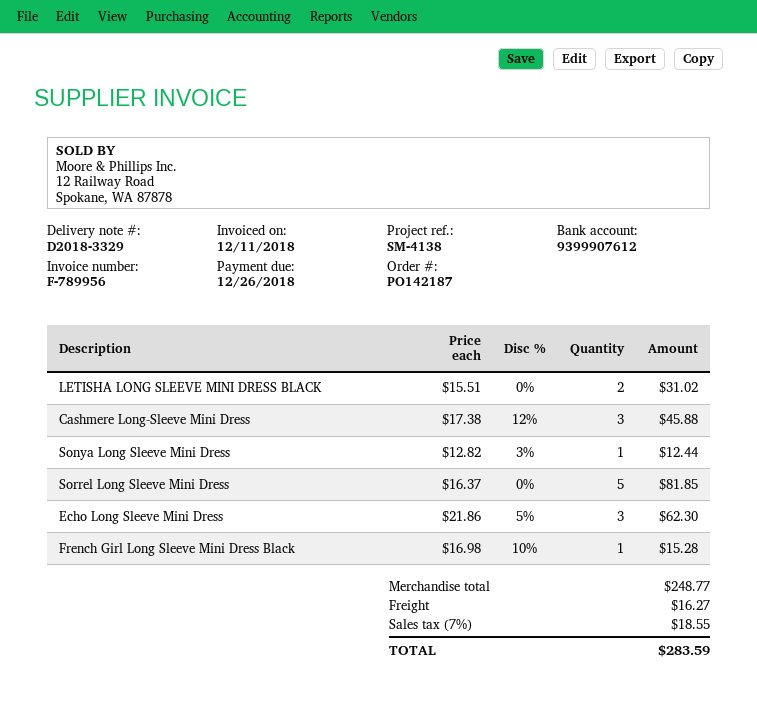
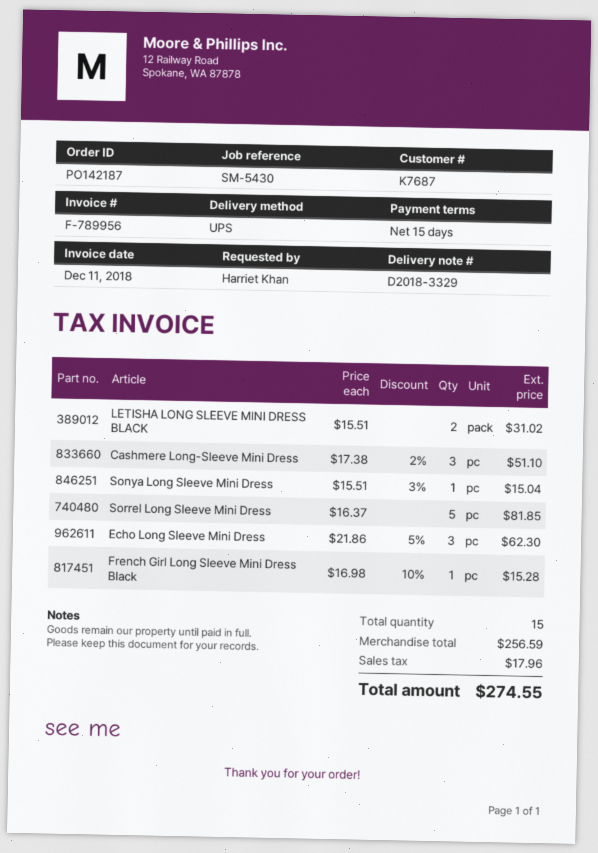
reference: SM-4138 -> SM-5430
Cashmere Long-Sleeve Mini Dress: 3 x 17.38 - 12% = 45.88 -> 3 x 17.38 - 2% = 51.10
Sonya Long Sleeve Mini Dress: 1 x 12.82 - 3% = 12.44 -> 1 x 15.51 - 3% = 15.04
subtotal: 248.77 -> 256.59
shipping: 16.27 -> none
tax: 18.55 -> 17.96
total: 283.59 -> 274.55

